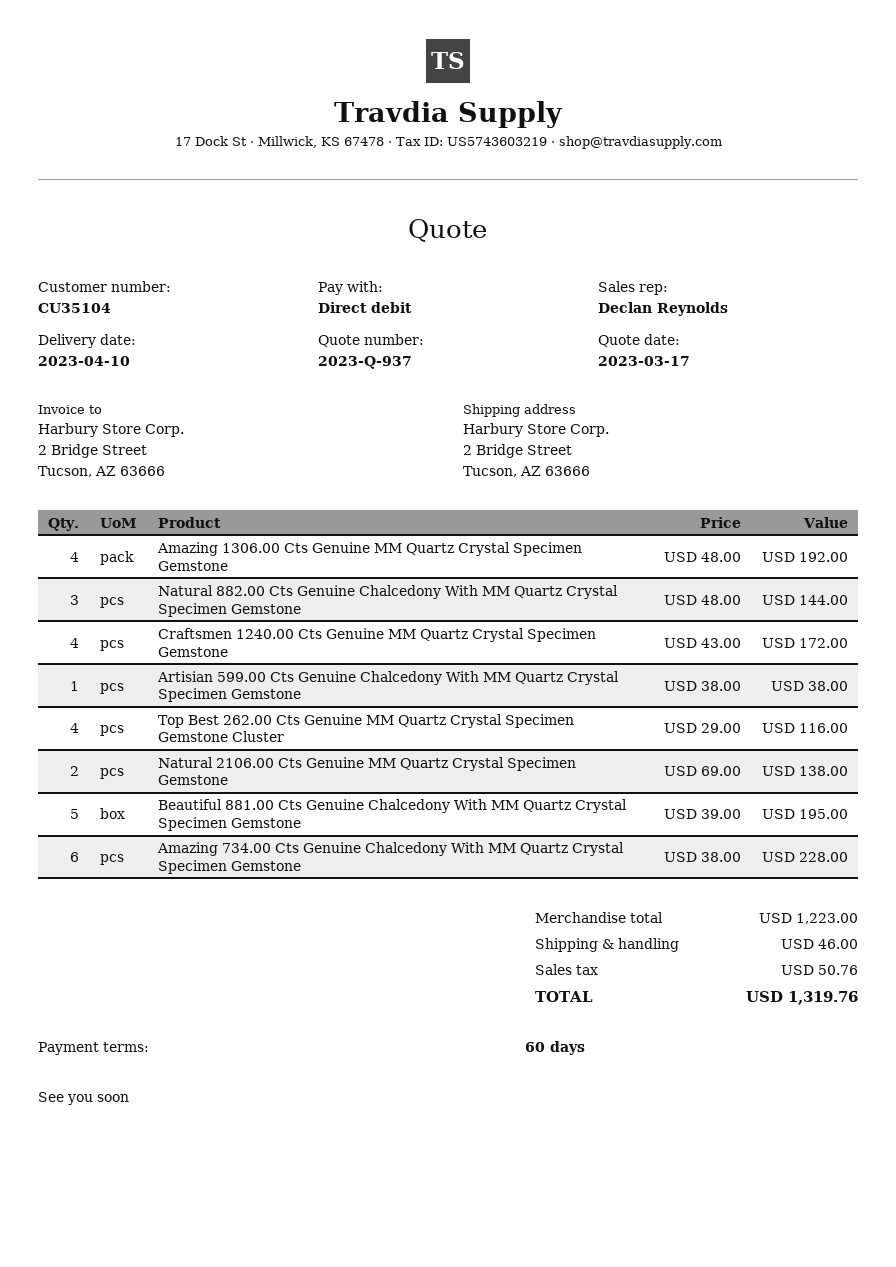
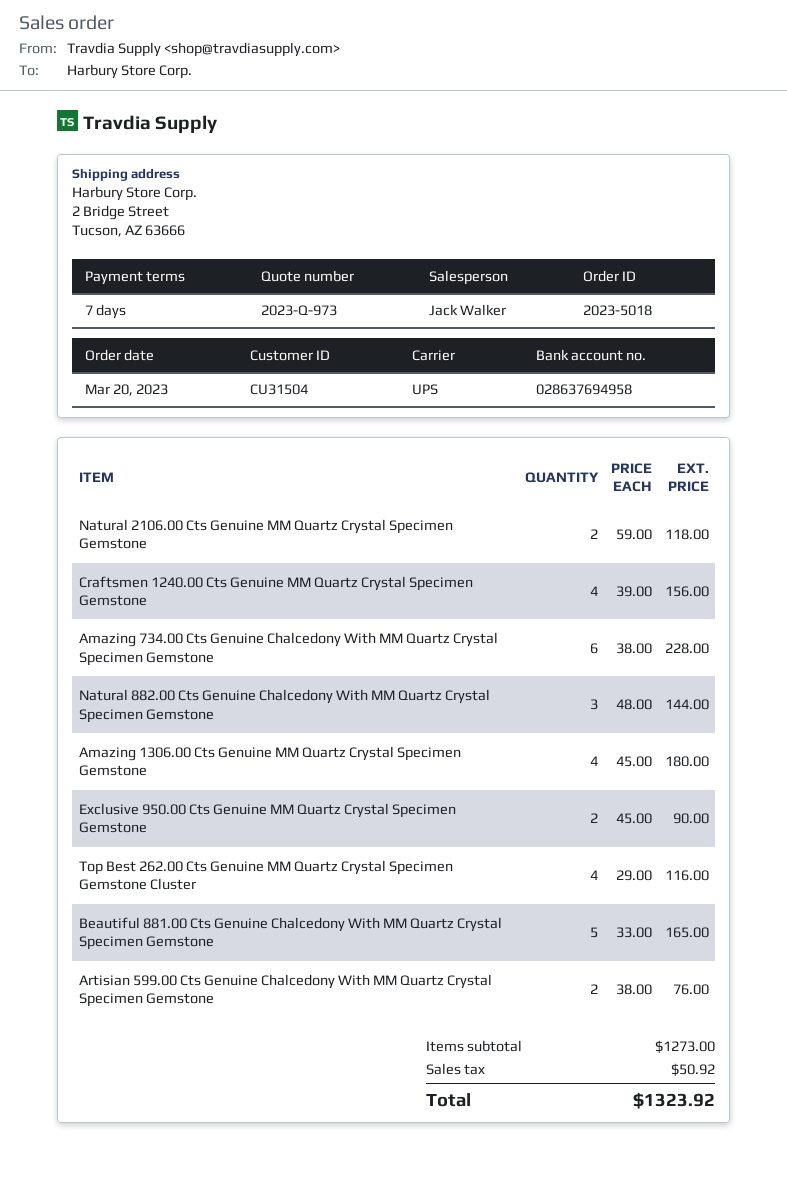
quote number: 2023-Q-937 -> 2023-Q-973
payment terms: 60 days -> 7 days
customer number: CU35104 -> CU31504
sales rep: Declan Reynolds -> Jack Walker
Amazing 1306.00 Cts Genuine MM Quartz Crystal Specimen Gemstone: 4 x 48.00 = 192.00 -> 4 x 45.00 = 180.00
Craftsmen 1240.00 Cts Genuine MM Quartz Crystal Specimen Gemstone: 4 x 43.00 = 172.00 -> 4 x 39.00 = 156.00
Artisian 599.00 Cts Genuine Chalcedony With MM Quartz Crystal Specimen Gemstone: 1 x 38.00 = 38.00 -> 2 x 38.00 = 76.00
Natural 2106.00 Cts Genuine MM Quartz Crystal Specimen Gemstone: 2 x 69.00 = 138.00 -> 2 x 59.00 = 118.00
Beautiful 881.00 Cts Genuine Chalcedony With MM Quartz Crystal Specimen Gemstone: 5 x 39.00 = 195.00 -> 5 x 33.00 = 165.00
Exclusive 950.00 Cts Genuine MM Quartz Crystal Specimen Gemstone: none -> 2 x 45.00 = 90.00
subtotal: 1223.00 -> 1273.00
shipping: 46.00 -> none
tax: 50.76 -> 50.92
total: 1319.76 -> 1323.92

